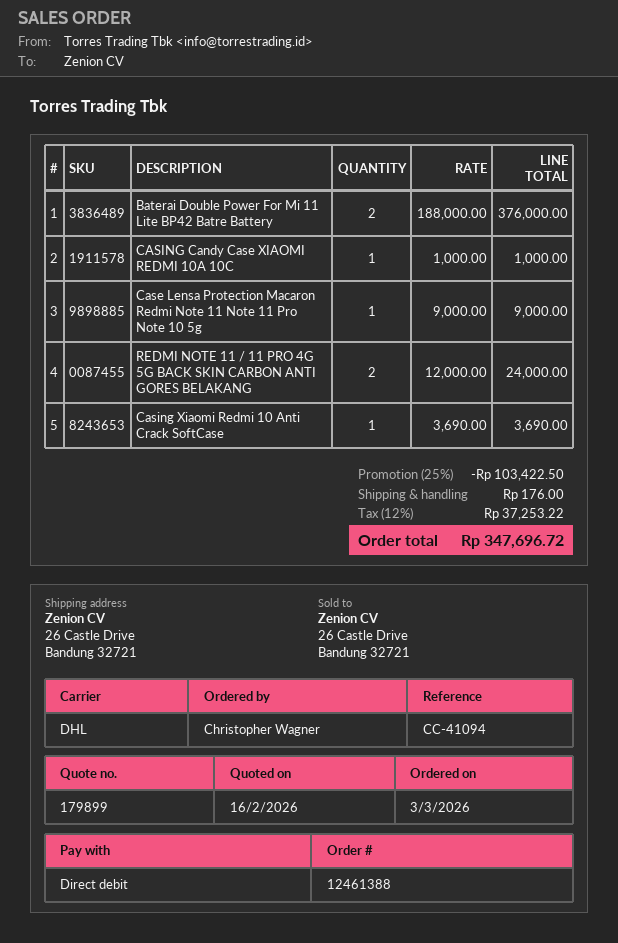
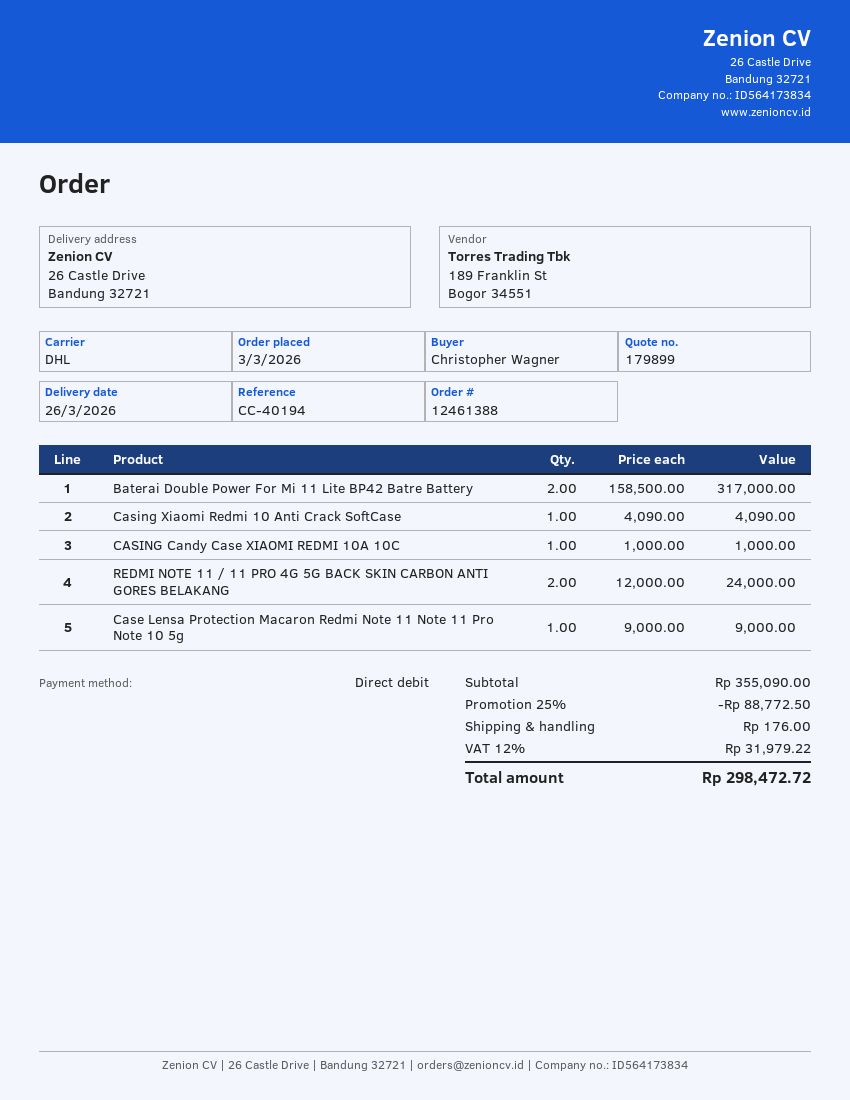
reference: CC-41094 -> CC-40194
Baterai Double Power For Mi 11 Lite BP42 Batre Battery: 2 x 188000.00 = 376000.00 -> 2 x 158500.00 = 317000.00
Casing Xiaomi Redmi 10 Anti Crack SoftCase: 1 x 3690.00 = 3690.00 -> 1 x 4090.00 = 4090.00
discount: 25% = 103422.50 -> 25% = 88772.50
tax: 12% = 37253.22 -> 12% = 31979.22
total: 347696.72 -> 298472.72

